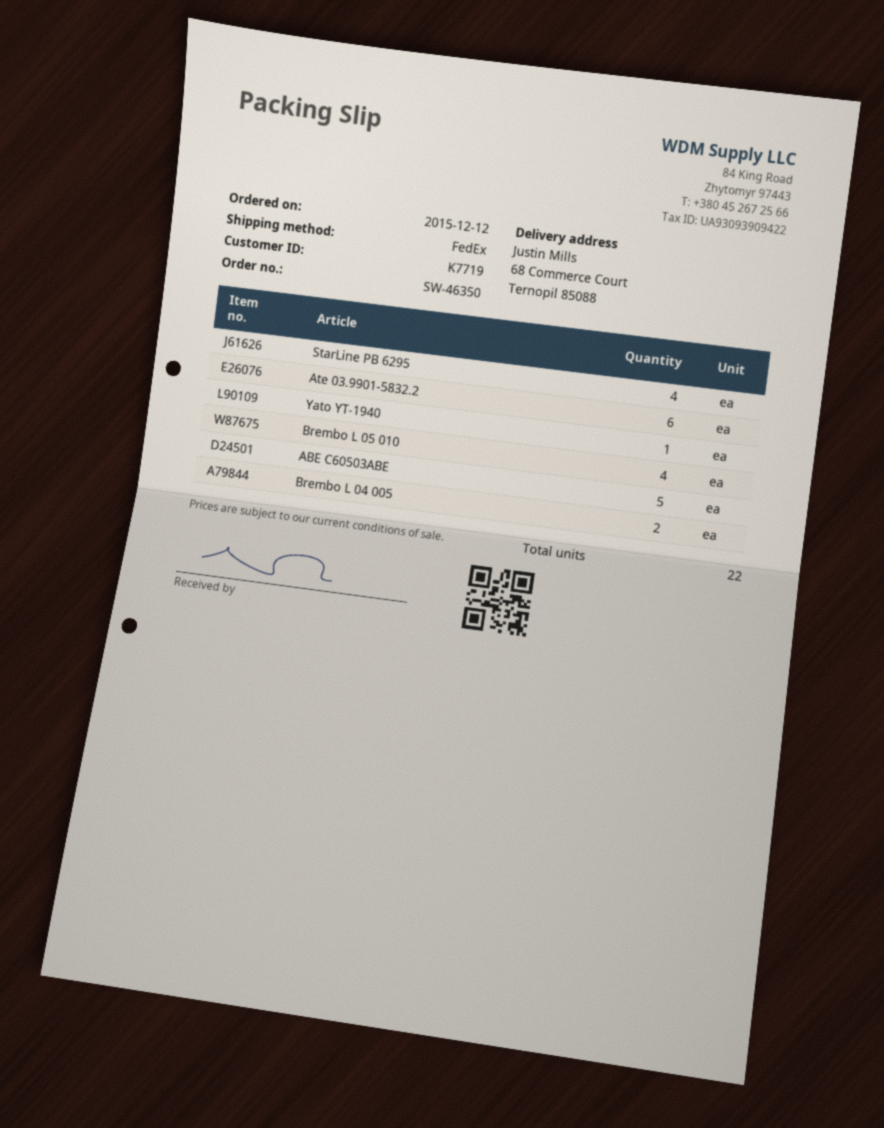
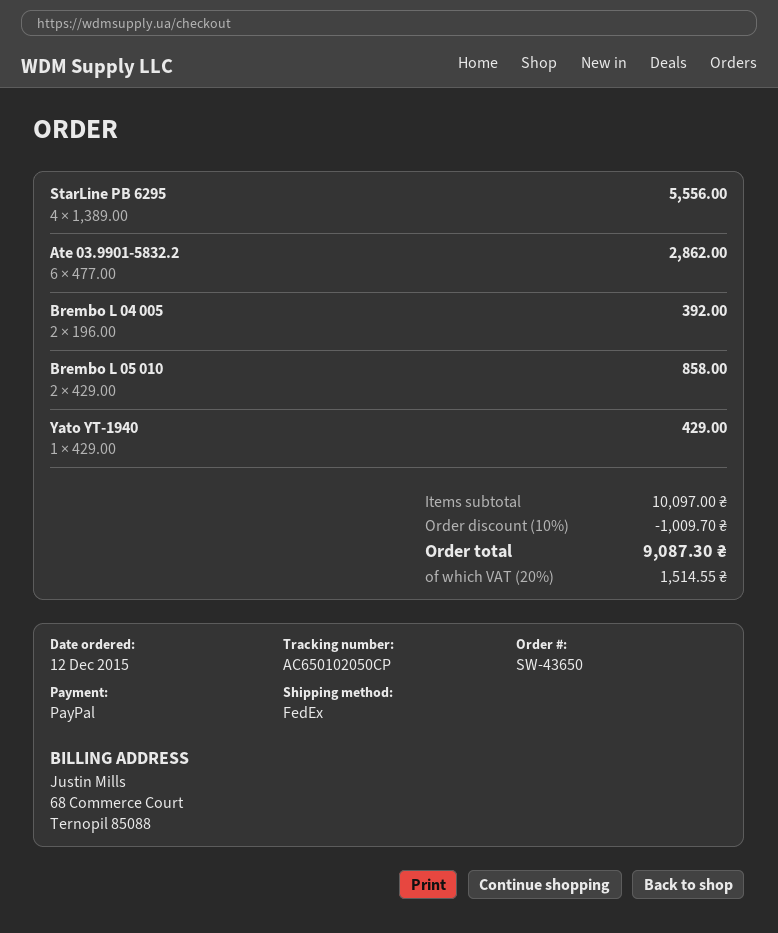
order number: SW-46350 -> SW-43650
Brembo L 05 010: 4 -> 2
ABE C60503ABE: 5 -> none

